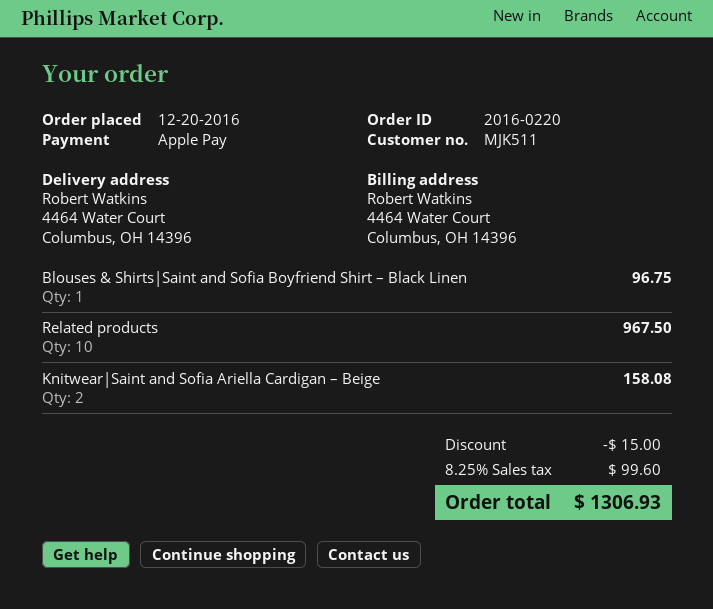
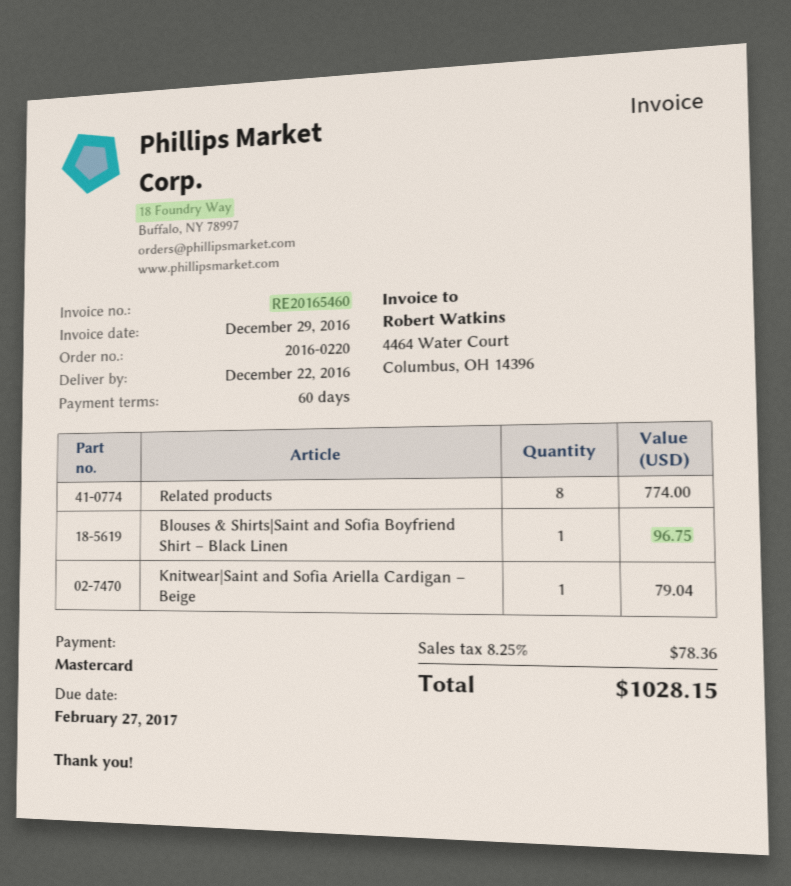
payment method: Apple Pay -> Mastercard
Related products: 10 for 967.50 -> 8 for 774.00
Knitwear|Saint and Sofia Ariella Cardigan – Beige: 2 for 158.08 -> 1 for 79.04
discount: 15.00 -> none
tax: 8.25% = 99.60 -> 8.25% = 78.36
total: 1306.93 -> 1028.15

